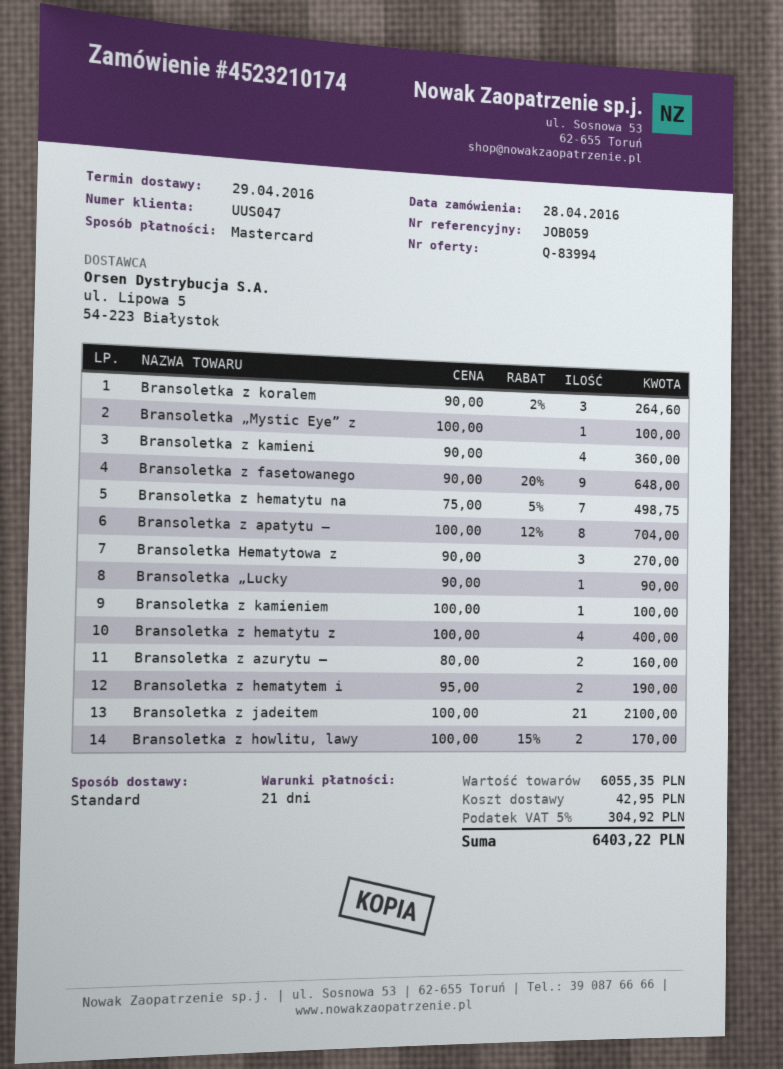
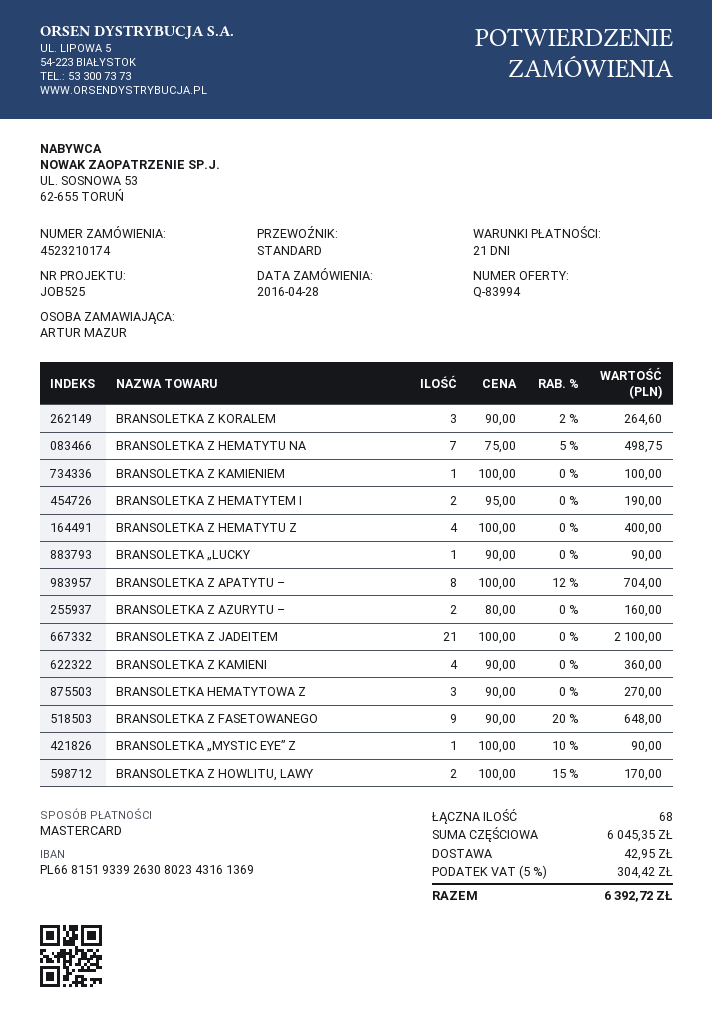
reference: JOB059 -> JOB525
Bransoletka „Mystic Eye” z: 1 x 100.00 = 100.00 -> 1 x 100.00 - 10% = 90.00
subtotal: 6055.35 -> 6045.35
tax: 5% = 304.92 -> 5% = 304.42
total: 6403.22 -> 6392.72

